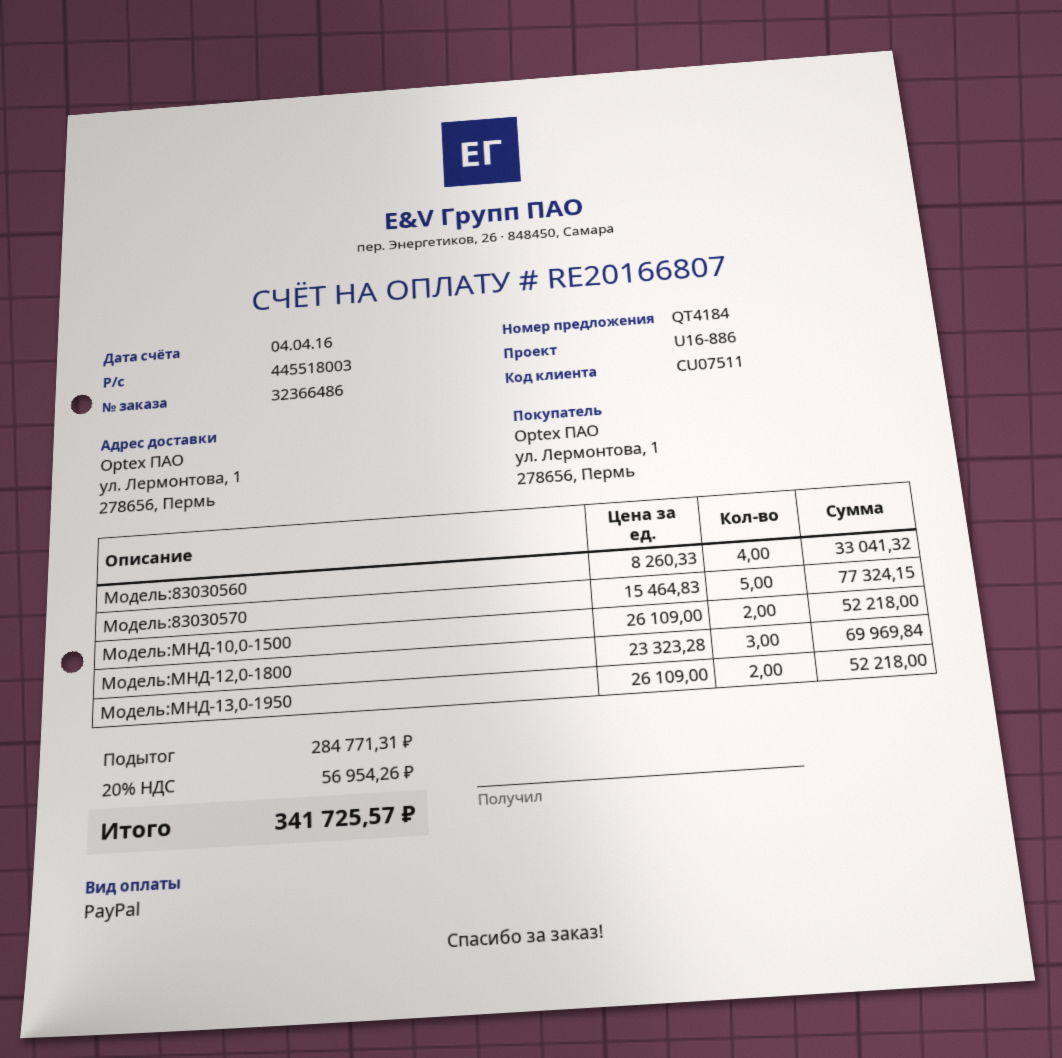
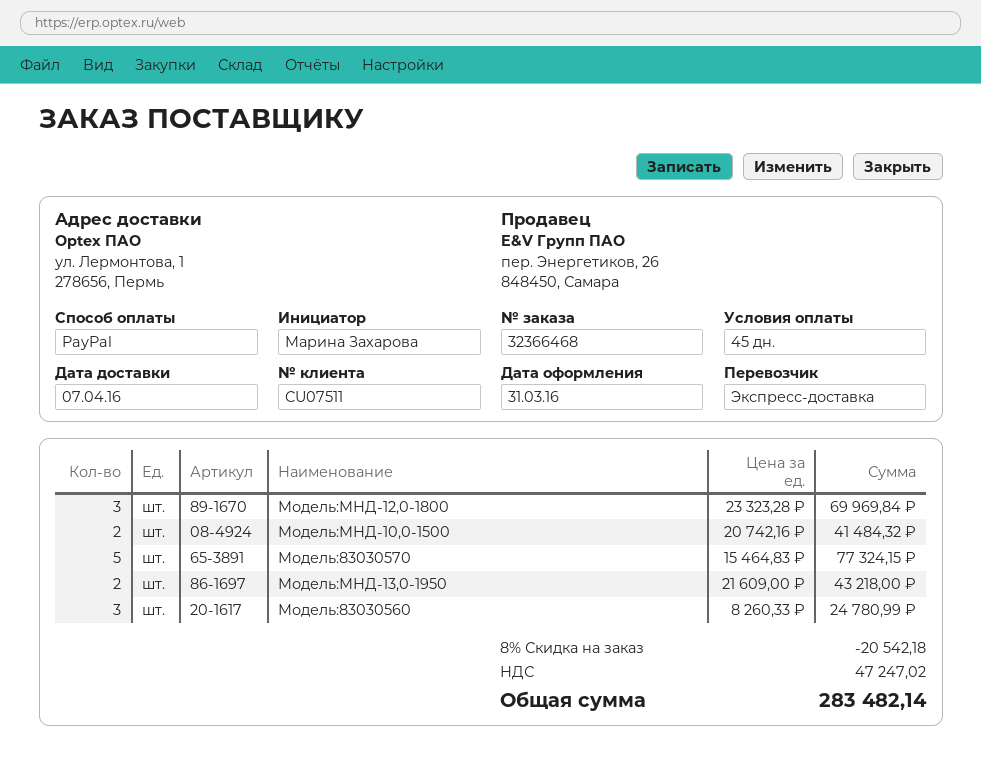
order number: 32366486 -> 32366468
Модель:83030560: 4 x 8260.33 = 33041.32 -> 3 x 8260.33 = 24780.99
Модель:МНД-10,0-1500: 2 x 26109.00 = 52218.00 -> 2 x 20742.16 = 41484.32
Модель:МНД-13,0-1950: 2 x 26109.00 = 52218.00 -> 2 x 21609.00 = 43218.00
discount: none -> 8% = 20542.18
tax: 56954.26 -> 47247.02
total: 341725.57 -> 283482.14

